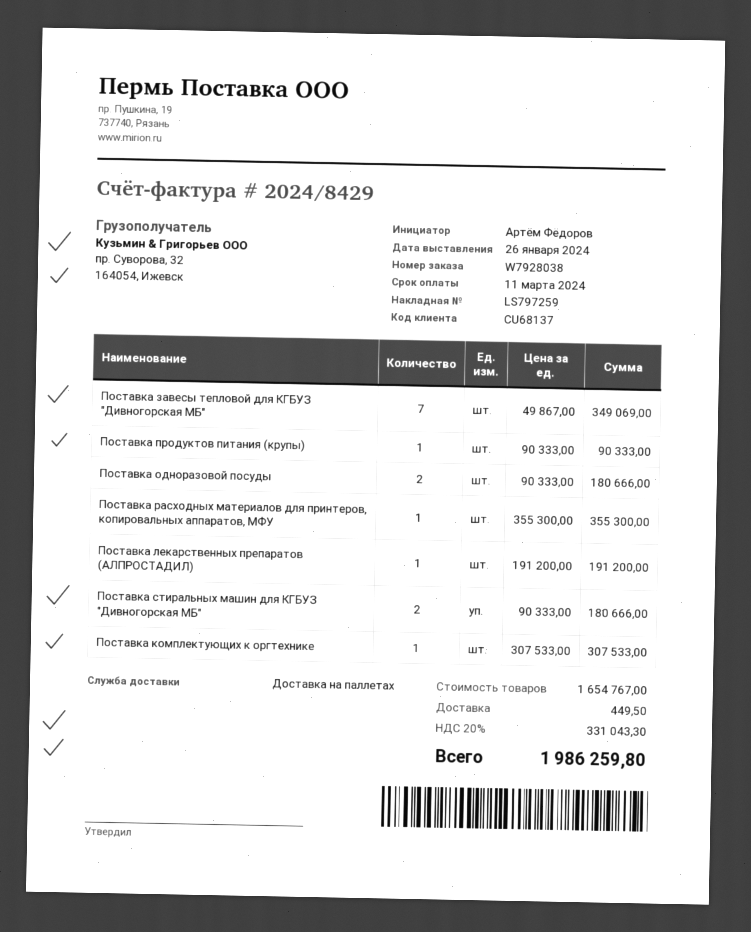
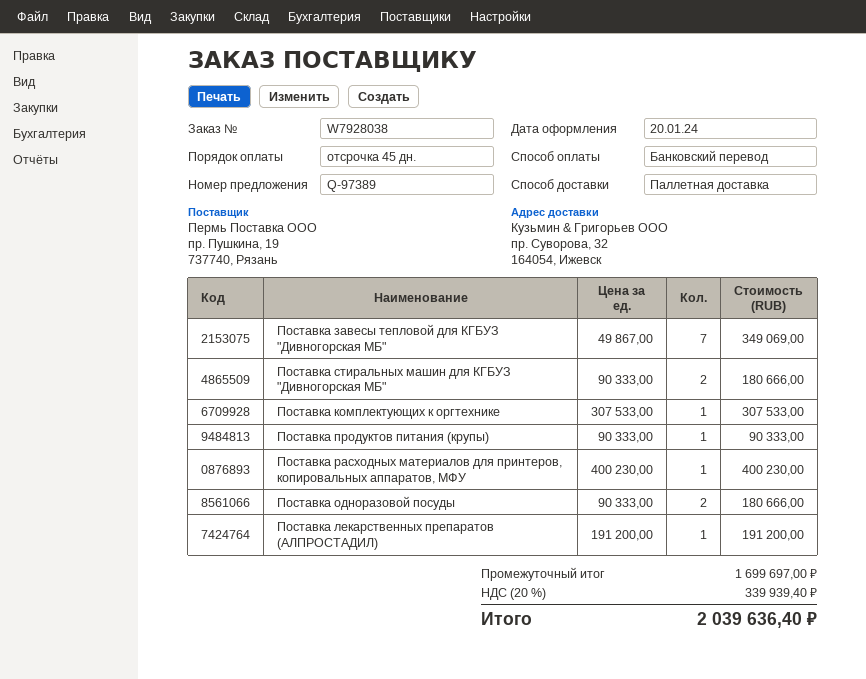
Поставка расходных материалов для принтеров, копировальных аппаратов, МФУ: 1 x 355300.00 = 355300.00 -> 1 x 400230.00 = 400230.00
subtotal: 1654767.00 -> 1699697.00
shipping: 449.50 -> none
tax: 20% = 331043.30 -> 20% = 339939.40
total: 1986259.80 -> 2039636.40

